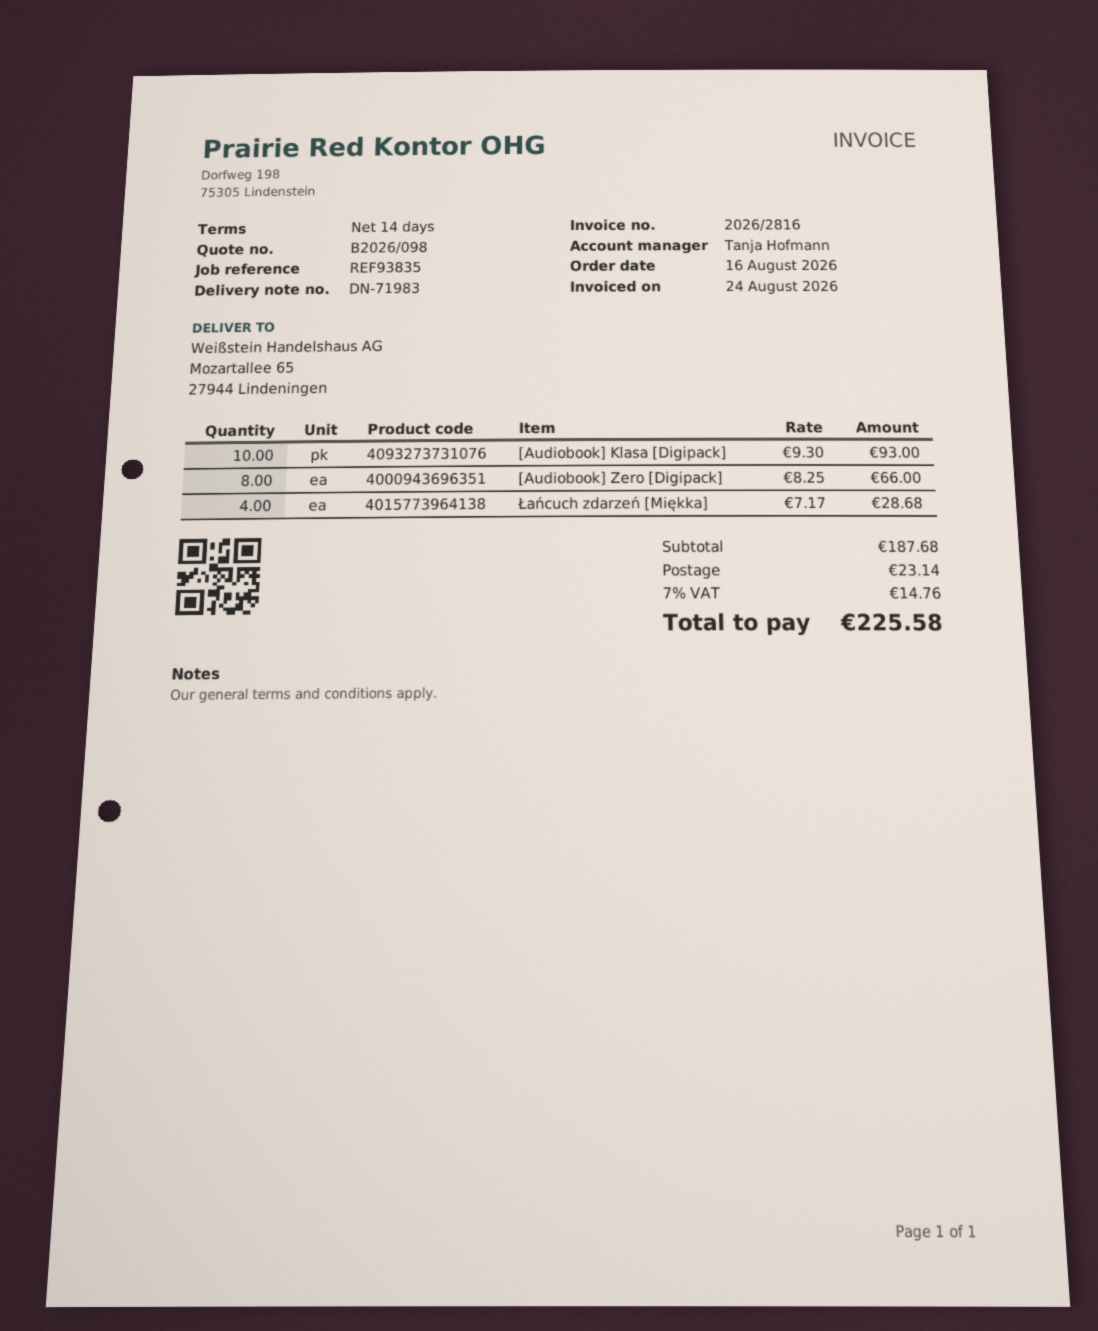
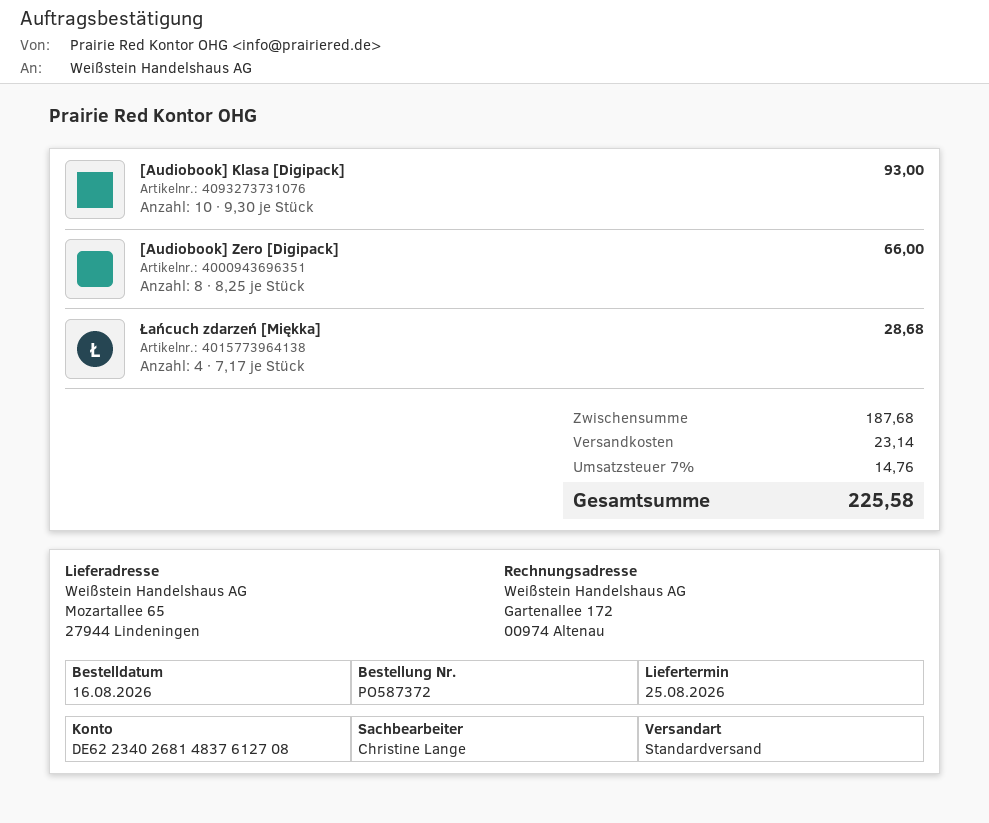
sales rep: Tanja Hofmann -> Christine Lange

